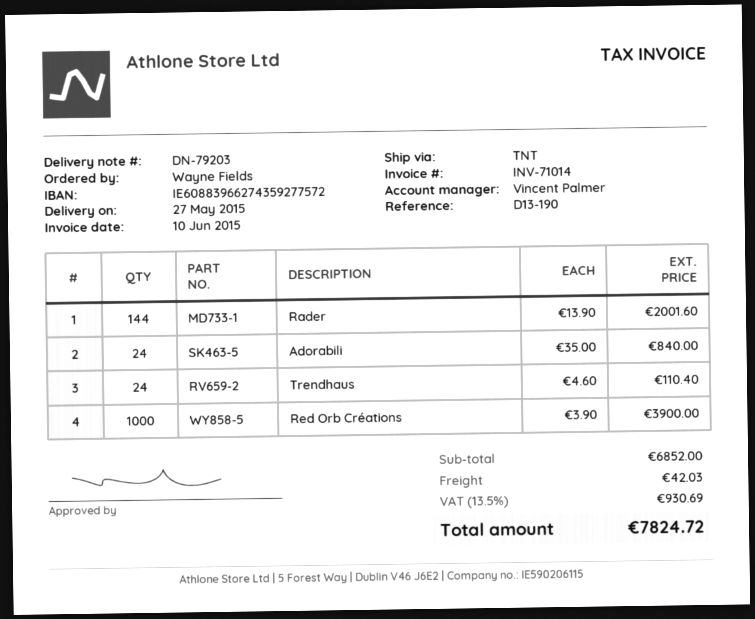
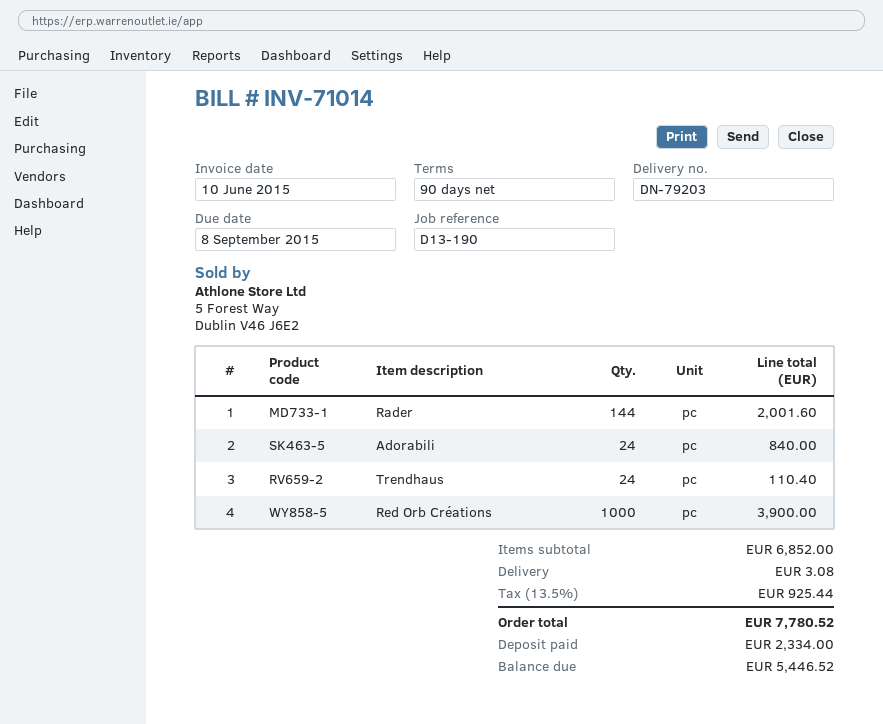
shipping: 42.03 -> 3.08
tax: 13.5% = 930.69 -> 13.5% = 925.44
total: 7824.72 -> 7780.52

